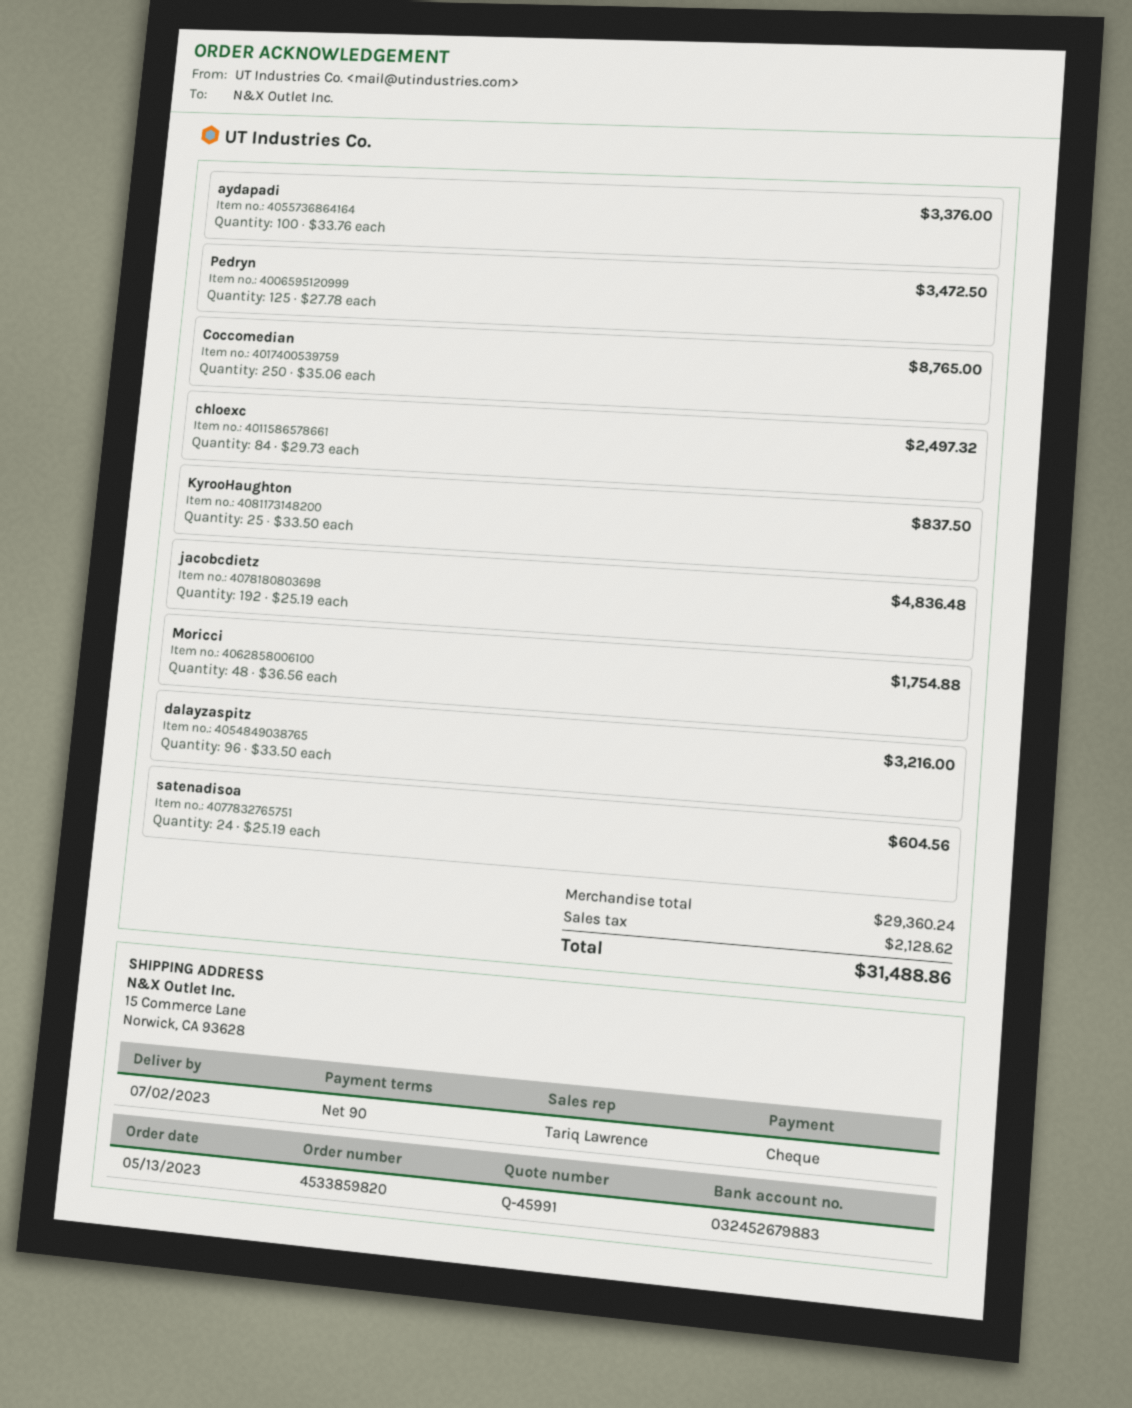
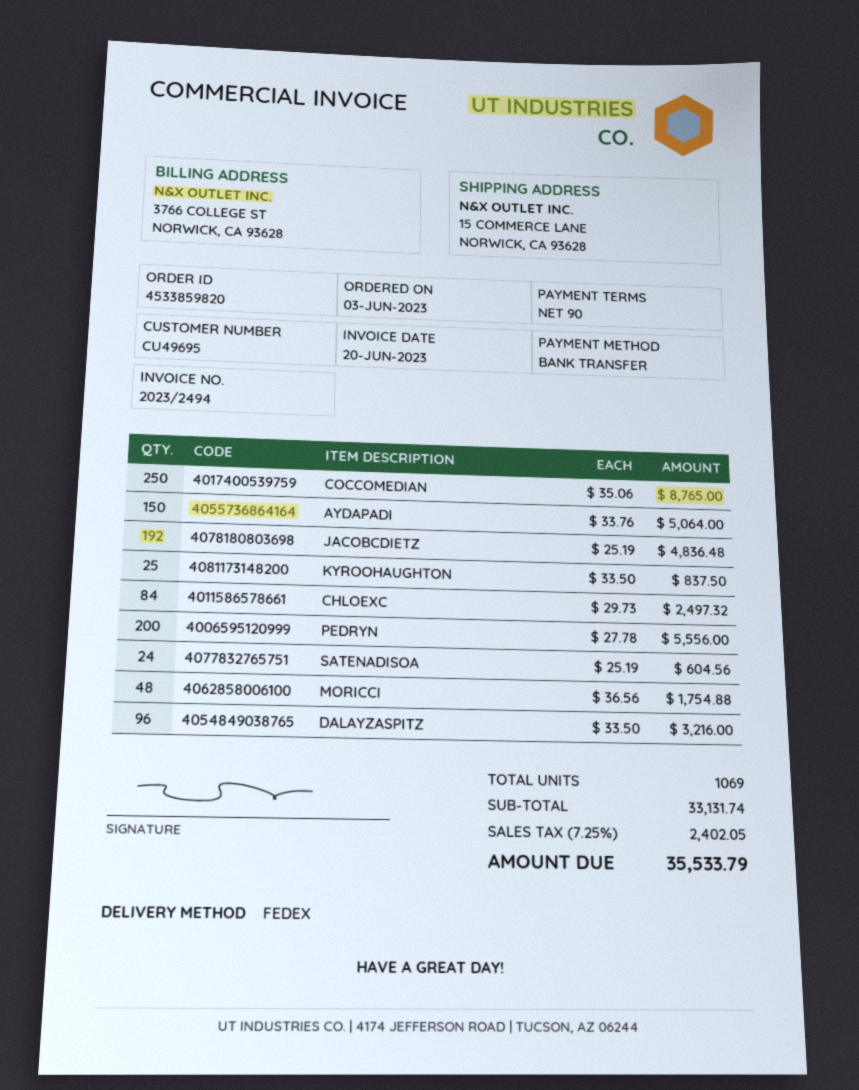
order date: 2023-05-13 -> 2023-06-03
payment method: cheque -> bank transfer
aydapadi: 100 x 33.76 = 3376.00 -> 150 x 33.76 = 5064.00
Pedryn: 125 x 27.78 = 3472.50 -> 200 x 27.78 = 5556.00
subtotal: 29360.24 -> 33131.74
tax: 2128.62 -> 2402.05
total: 31488.86 -> 35533.79

